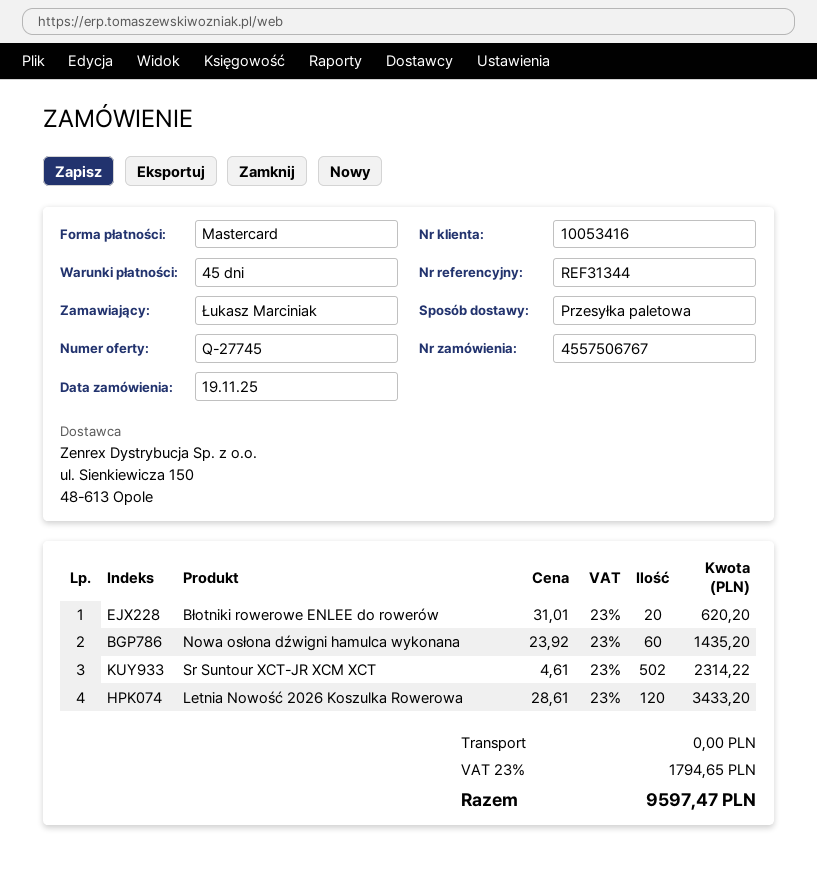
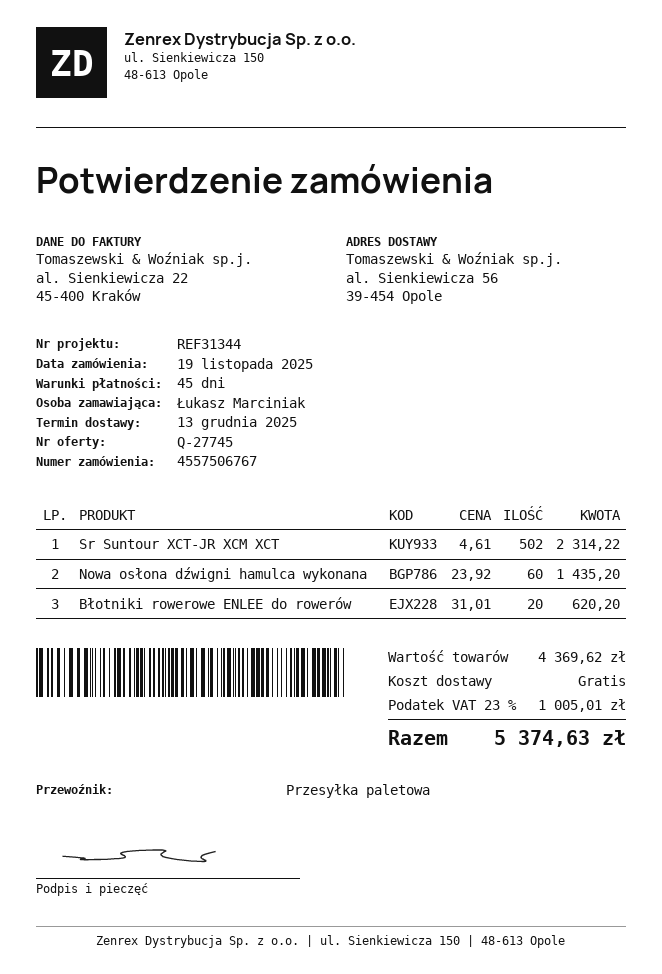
Letnia Nowość 2026 Koszulka Rowerowa: 120 x 28.61 = 3433.20 -> none
tax: 23% = 1794.65 -> 23% = 1005.01
total: 9597.47 -> 5374.63

